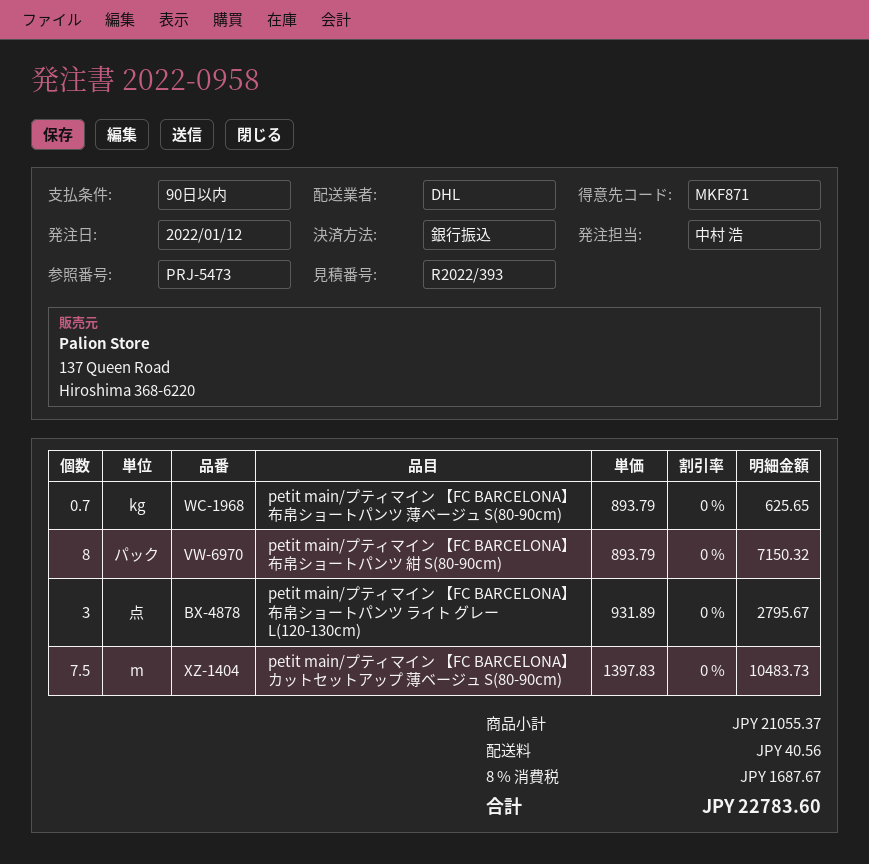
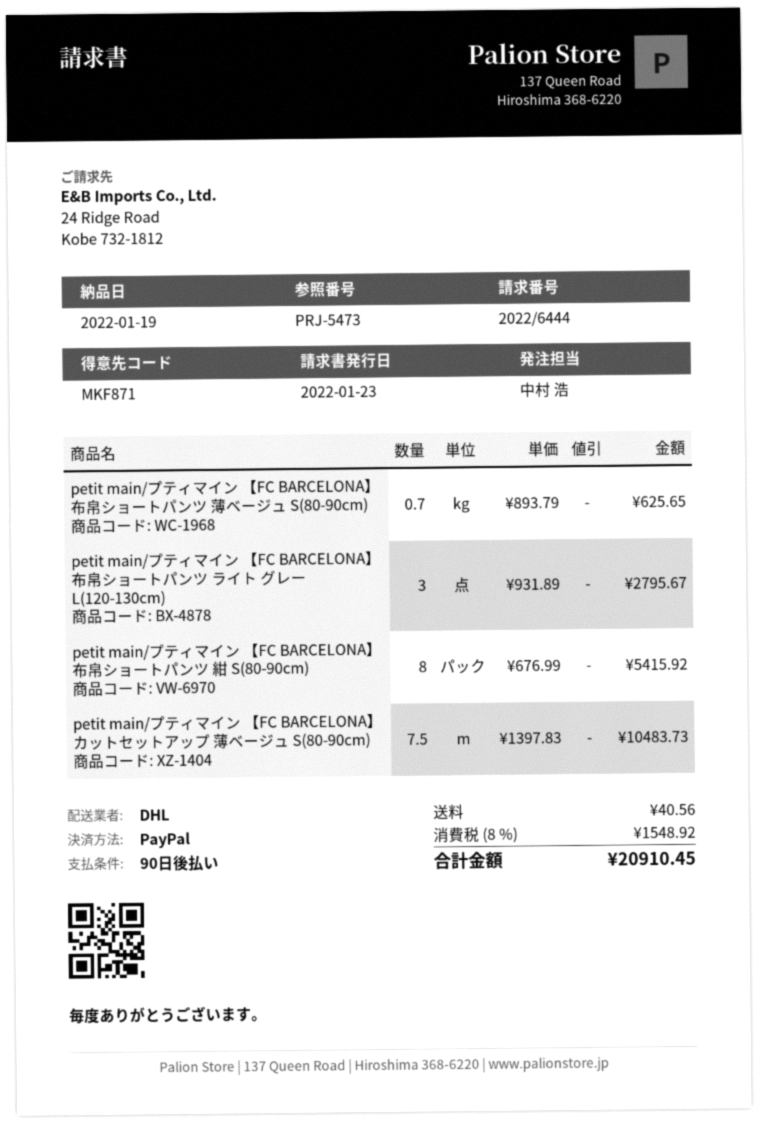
payment method: bank transfer -> PayPal
petit main/プティマイン 【FC BARCELONA】布帛ショートパンツ 紺 S(80-90cm): 8 x 893.79 = 7150.32 -> 8 x 676.99 = 5415.92
tax: 8% = 1687.67 -> 8% = 1548.92
total: 22783.60 -> 20910.45

